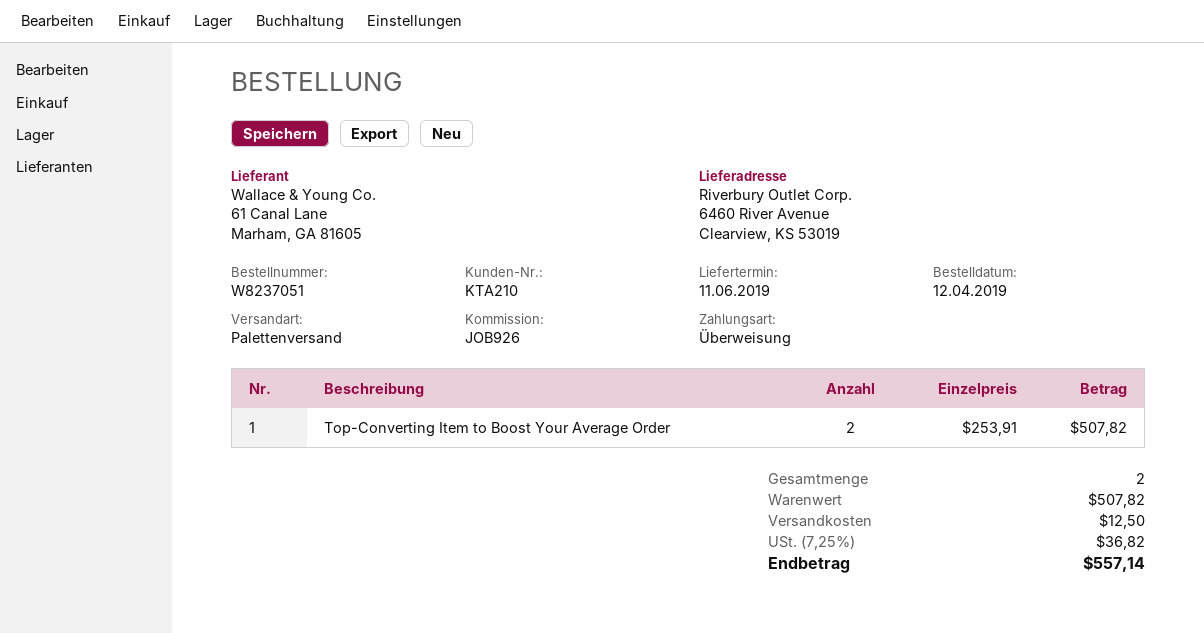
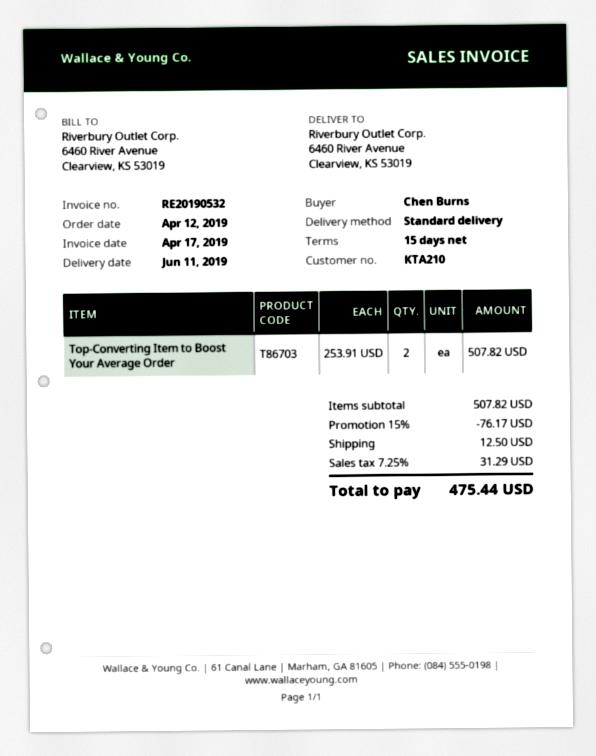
shipping method: pallet freight -> standard
discount: none -> 15% = 76.17
tax: 7.25% = 36.82 -> 7.25% = 31.29
total: 557.14 -> 475.44

